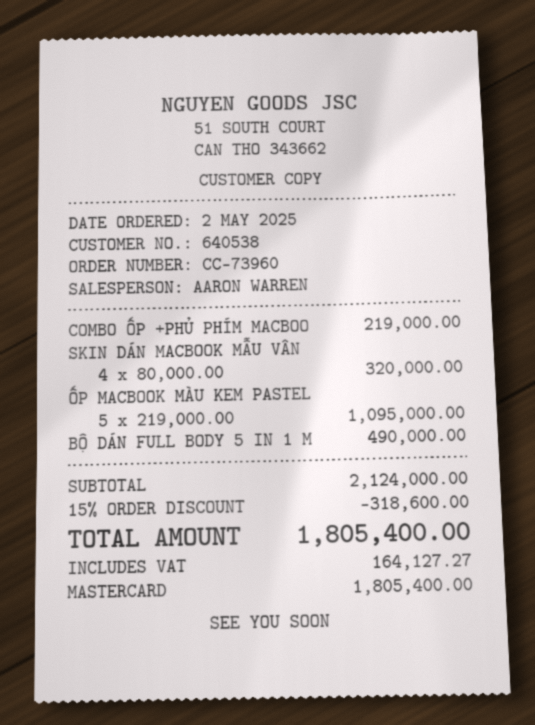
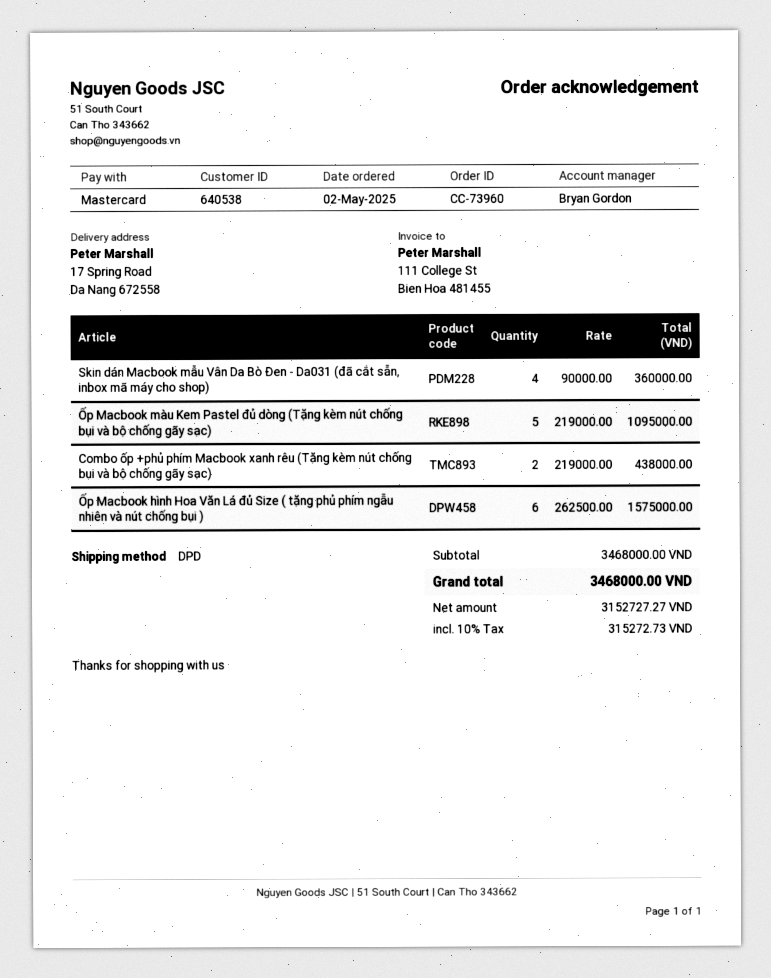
sales rep: AARON WARREN -> Bryan Gordon
COMBO ỐP +PHỦ PHÍM MACBOO: 1 x 219000.00 = 219000.00 -> 2 x 219000.00 = 438000.00
SKIN DÁN MACBOOK MẪU VÂN: 4 x 80000.00 = 320000.00 -> 4 x 90000.00 = 360000.00
BỘ DÁN FULL BODY 5 IN 1 M: 1 x 490000.00 = 490000.00 -> none
Ốp Macbook hình Hoa Văn Lá đủ Size ( tặng phủ phím ngẫu nhiên và nút chống bụi ): none -> 6 x 262500.00 = 1575000.00
subtotal: 2124000.00 -> 3468000.00
discount: 15% = 318600.00 -> none
tax: 164127.27 -> 315272.73
total: 1805400.00 -> 3468000.00

